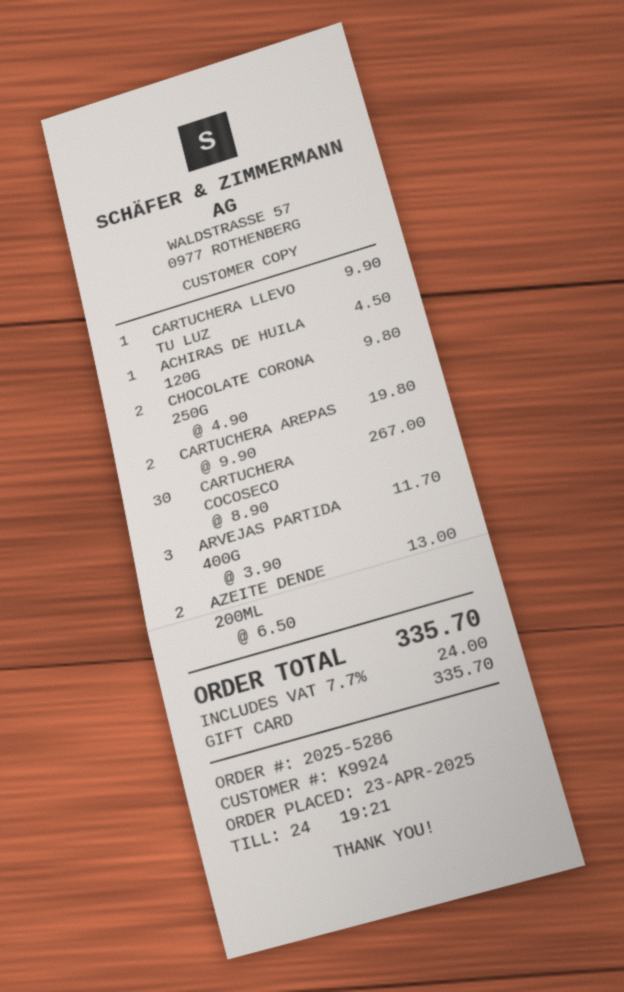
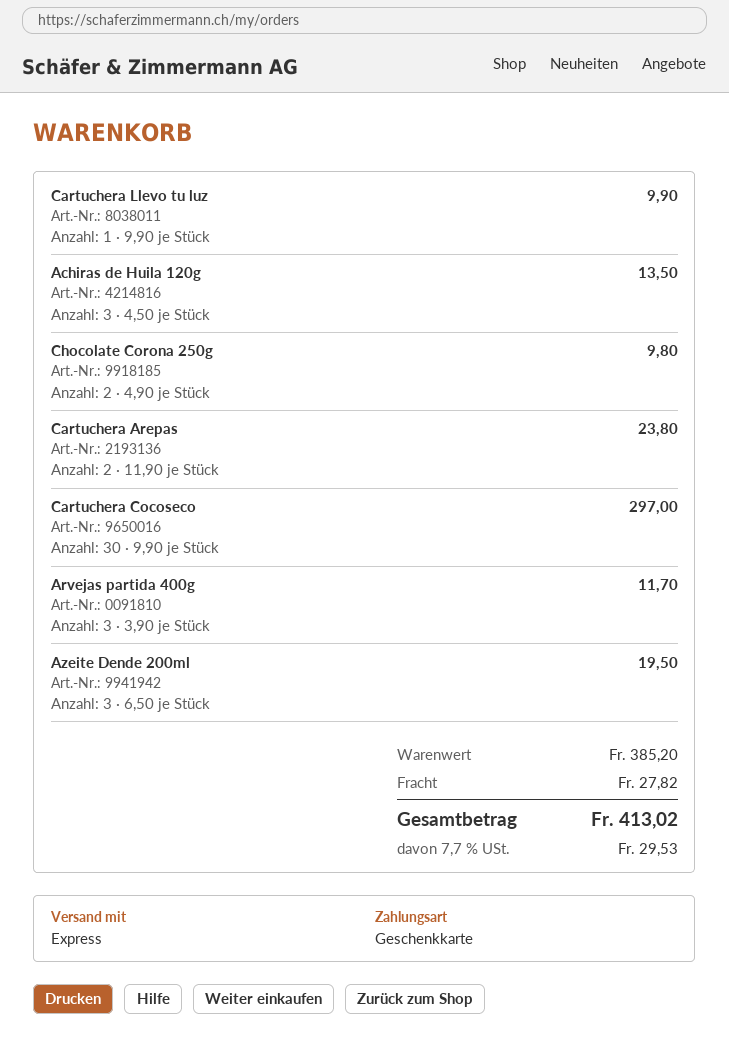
ACHIRAS DE HUILA 120G: 1 x 4.50 = 4.50 -> 3 x 4.50 = 13.50
CARTUCHERA AREPAS: 2 x 9.90 = 19.80 -> 2 x 11.90 = 23.80
CARTUCHERA COCOSECO: 30 x 8.90 = 267.00 -> 30 x 9.90 = 297.00
AZEITE DENDE 200ML: 2 x 6.50 = 13.00 -> 3 x 6.50 = 19.50
shipping: none -> 27.82
tax: 7.7% = 24.00 -> 7.7% = 29.53
total: 335.70 -> 413.02

